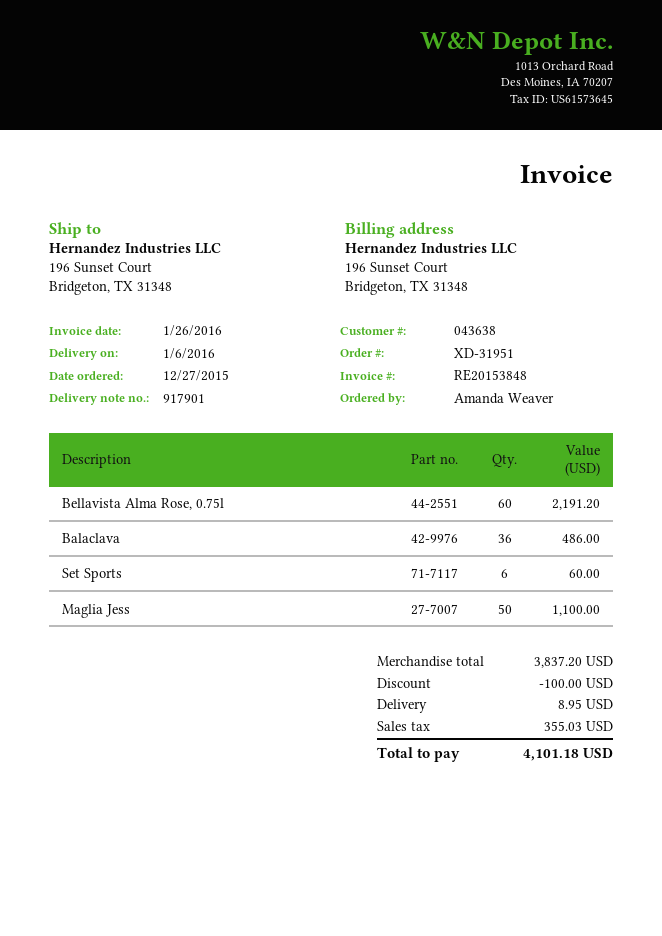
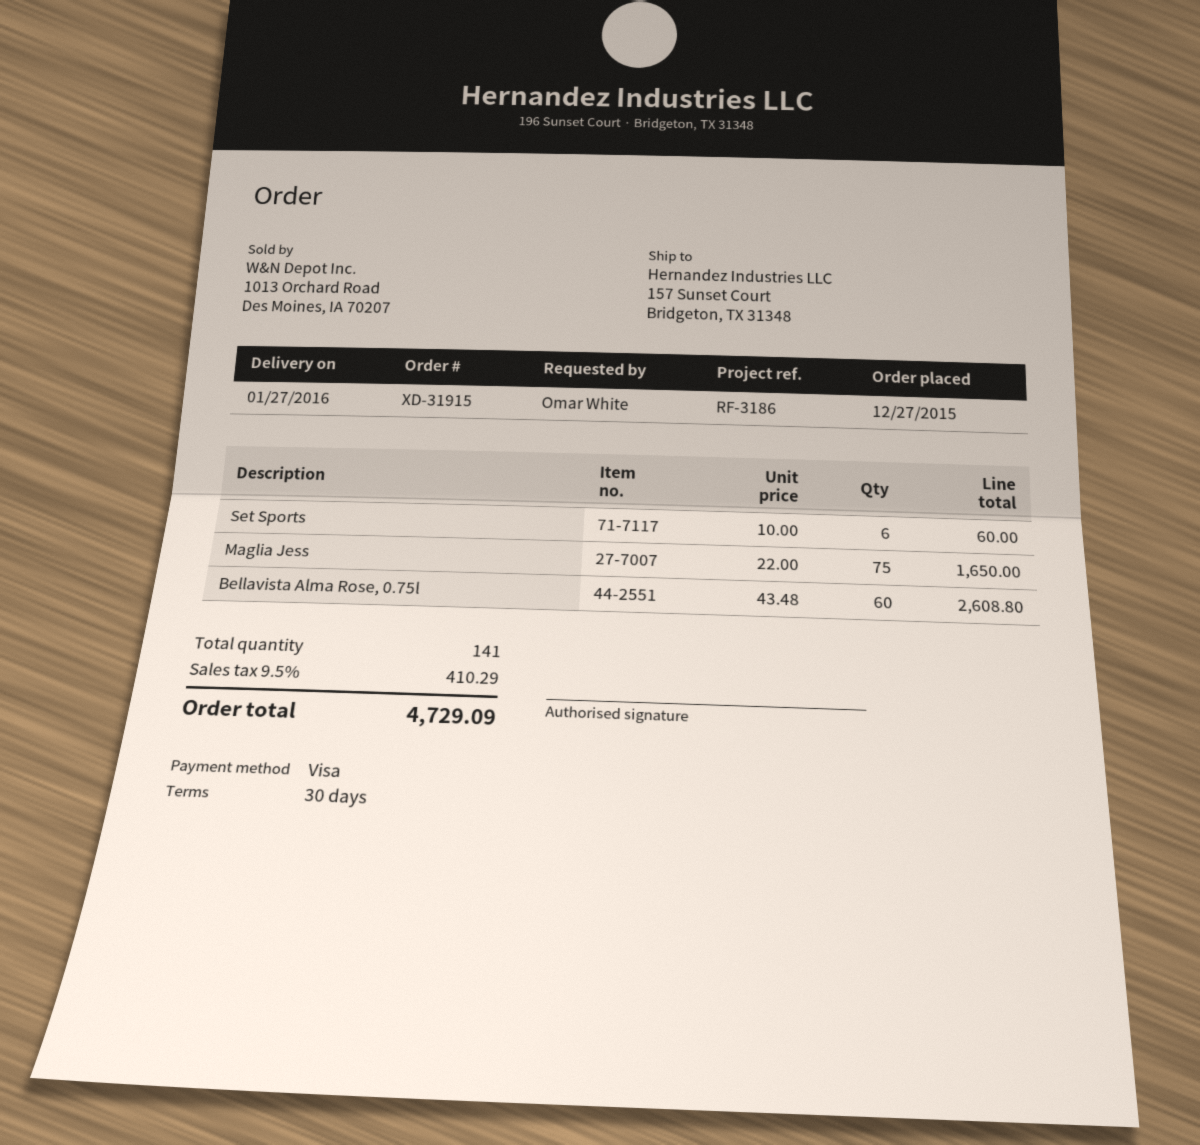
order number: XD-31951 -> XD-31915
delivery date: 2016-01-06 -> 2016-01-27
ordered by: Amanda Weaver -> Omar White
ship to: 196 Sunset Court, Bridgeton, TX 31348 -> 157 Sunset Court, Bridgeton, TX 31348
Bellavista Alma Rose, 0.75l: 60 for 2191.20 -> 60 for 2608.80
Balaclava: 36 for 486.00 -> none
Maglia Jess: 50 for 1100.00 -> 75 for 1650.00
discount: 100.00 -> none
shipping: 8.95 -> none
tax: 355.03 -> 410.29
total: 4101.18 -> 4729.09

